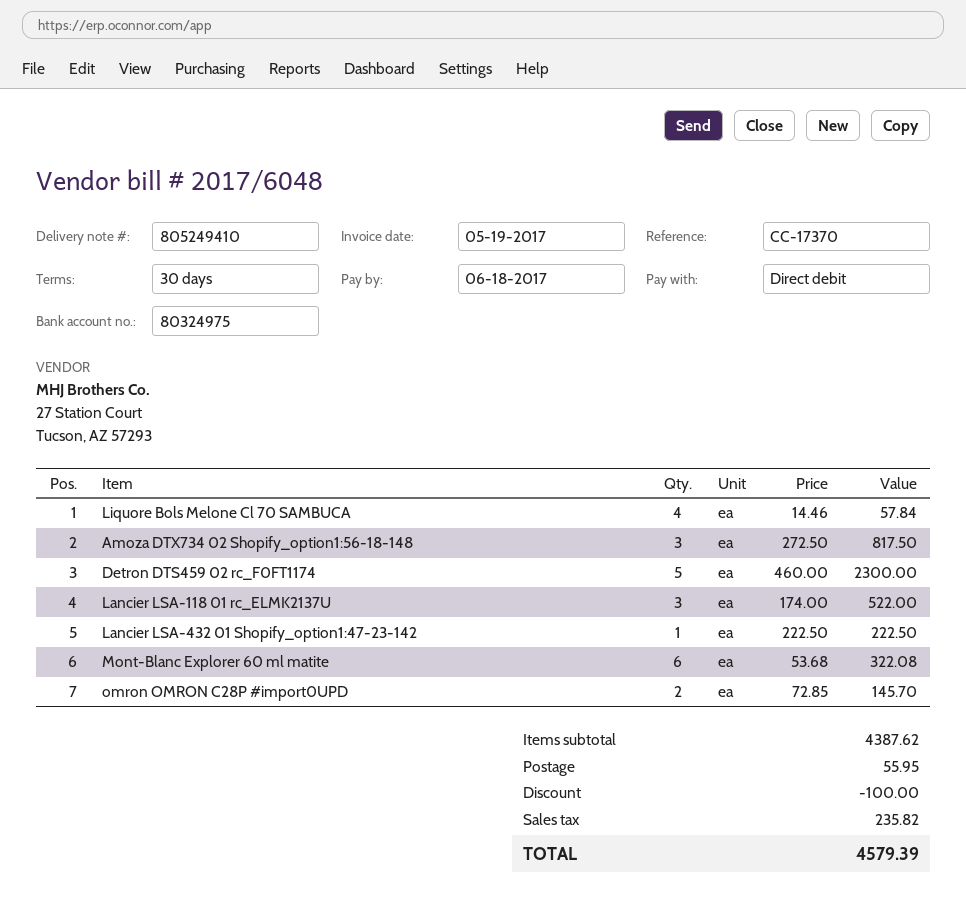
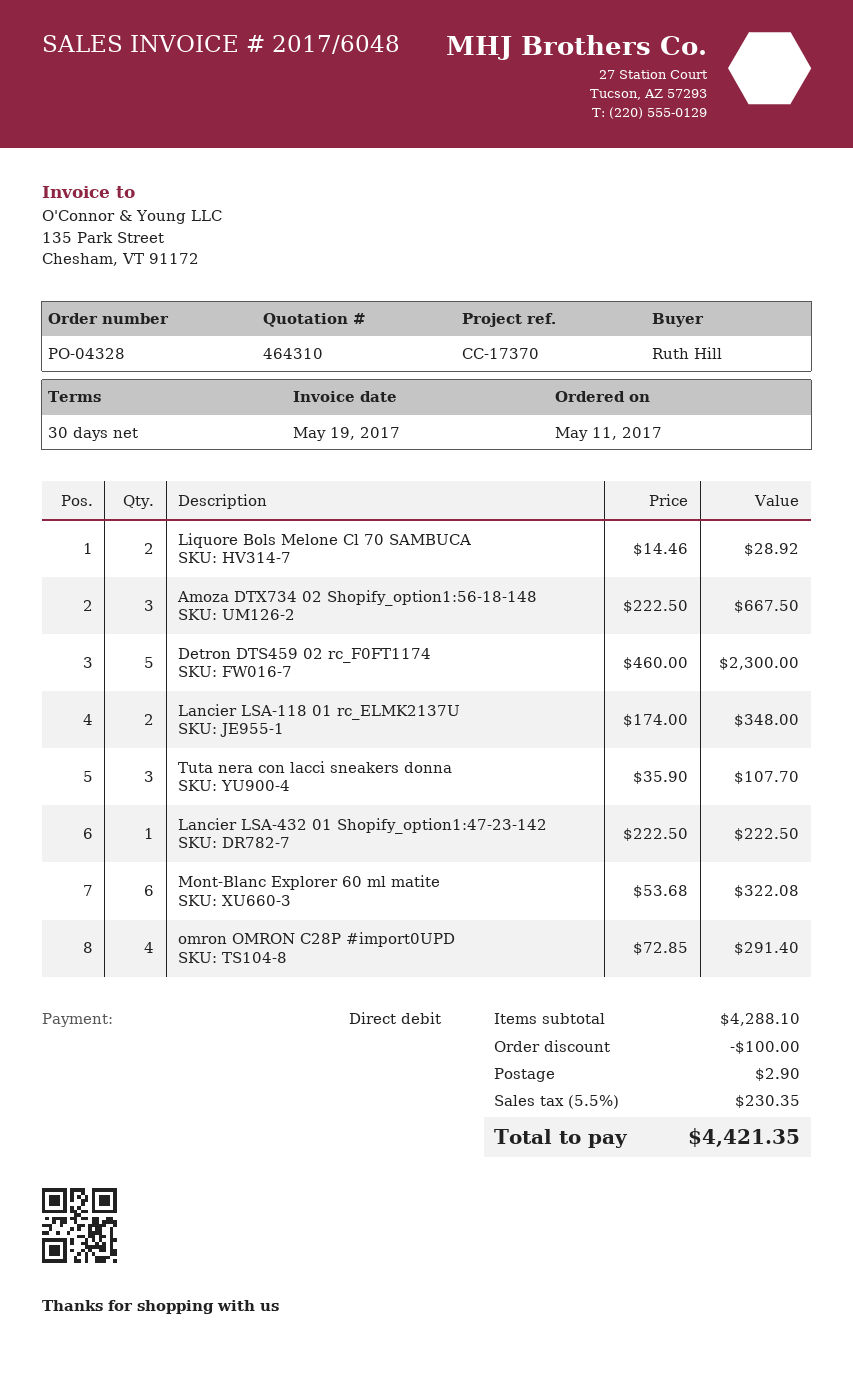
Liquore Bols Melone Cl 70 SAMBUCA: 4 x 14.46 = 57.84 -> 2 x 14.46 = 28.92
Amoza DTX734 02 Shopify_option1:56-18-148: 3 x 272.50 = 817.50 -> 3 x 222.50 = 667.50
Lancier LSA-118 01 rc_ELMK2137U: 3 x 174.00 = 522.00 -> 2 x 174.00 = 348.00
omron OMRON C28P #import0UPD: 2 x 72.85 = 145.70 -> 4 x 72.85 = 291.40
Tuta nera con lacci sneakers donna: none -> 3 x 35.90 = 107.70
subtotal: 4387.62 -> 4288.10
shipping: 55.95 -> 2.90
tax: 235.82 -> 230.35
total: 4579.39 -> 4421.35

